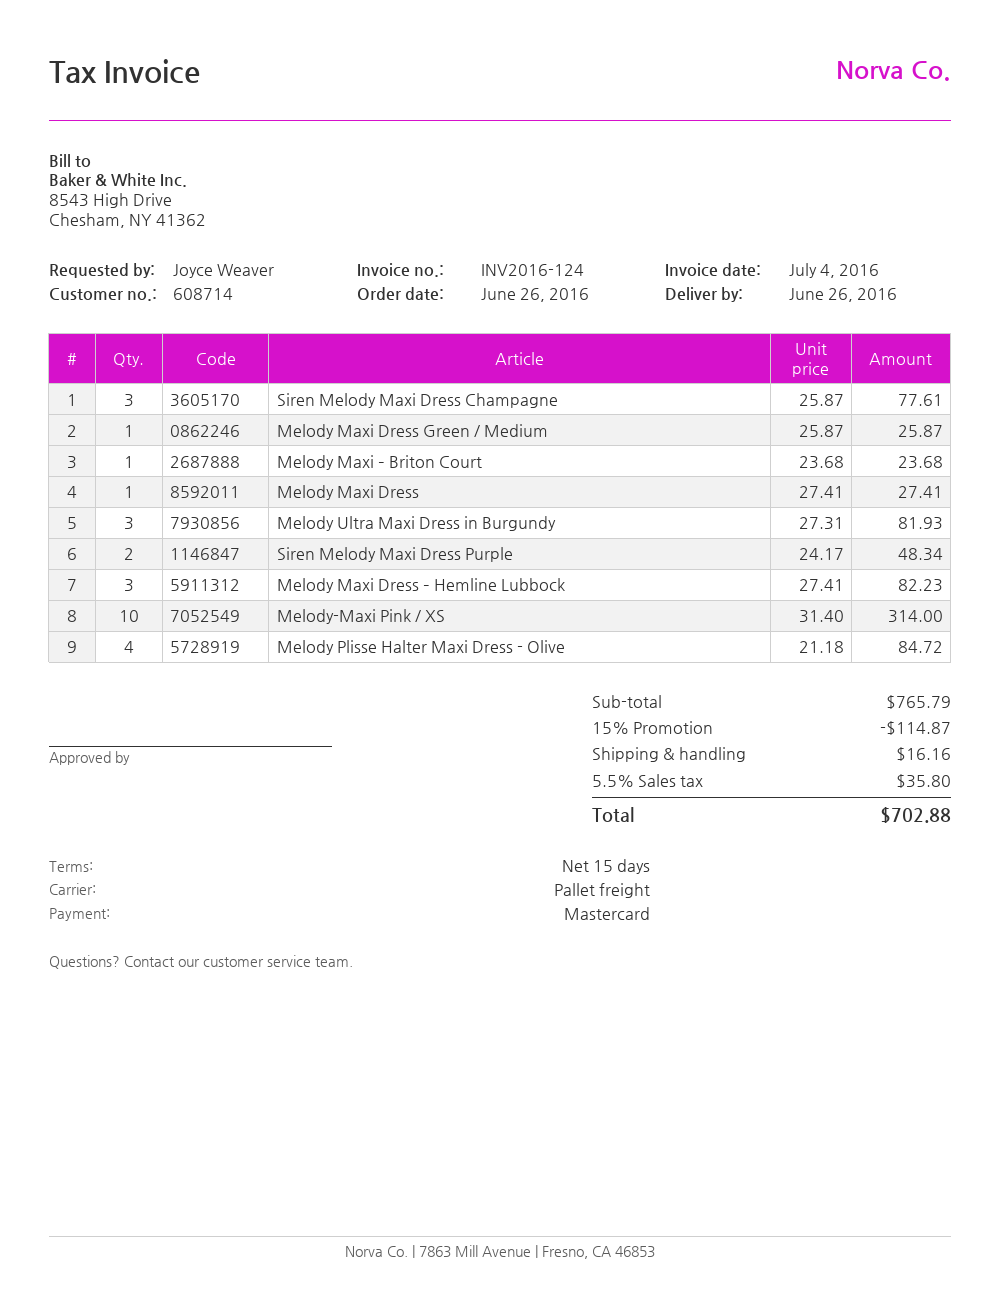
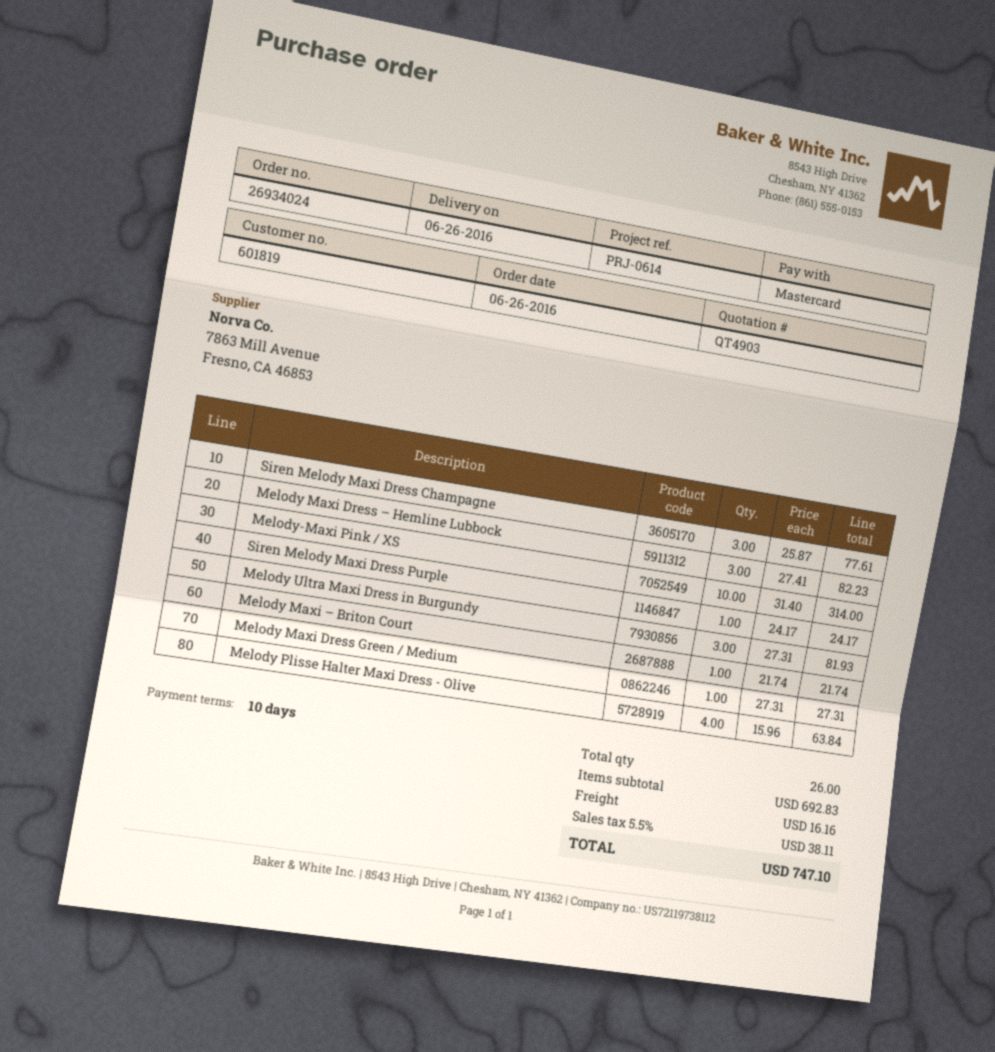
payment terms: 15 days -> 10 days
customer number: 608714 -> 601819
Melody Maxi Dress Green / Medium: 1 x 25.87 = 25.87 -> 1 x 27.31 = 27.31
Melody Maxi – Briton Court: 1 x 23.68 = 23.68 -> 1 x 21.74 = 21.74
Melody Maxi Dress: 1 x 27.41 = 27.41 -> none
Siren Melody Maxi Dress Purple: 2 x 24.17 = 48.34 -> 1 x 24.17 = 24.17
Melody Plisse Halter Maxi Dress - Olive: 4 x 21.18 = 84.72 -> 4 x 15.96 = 63.84
subtotal: 765.79 -> 692.83
discount: 15% = 114.87 -> none
tax: 5.5% = 35.80 -> 5.5% = 38.11
total: 702.88 -> 747.10

